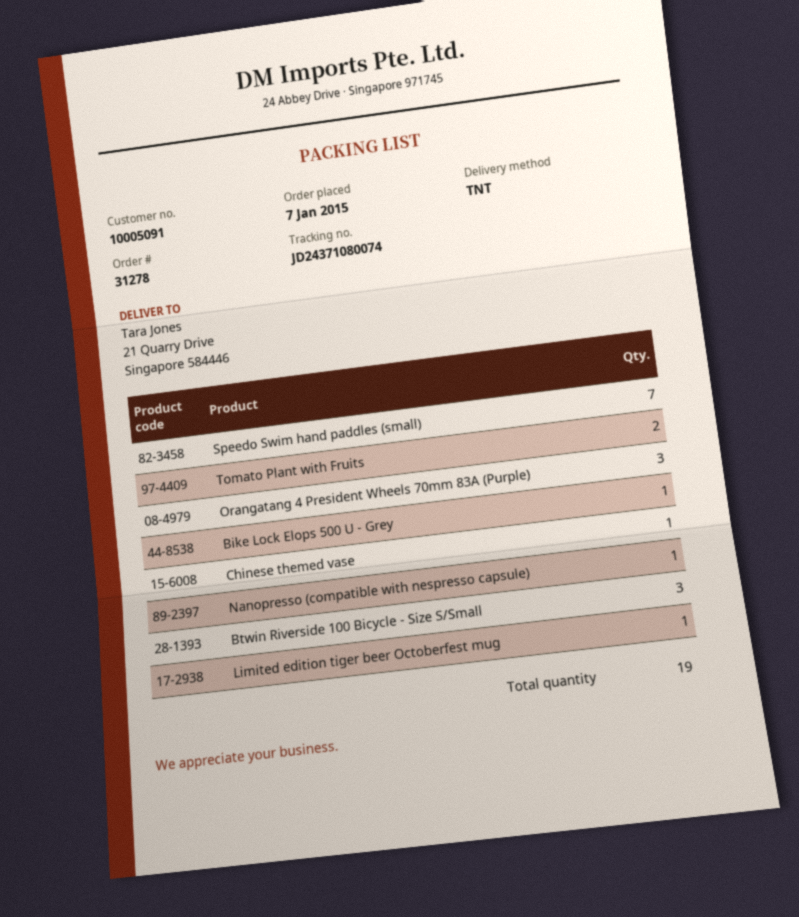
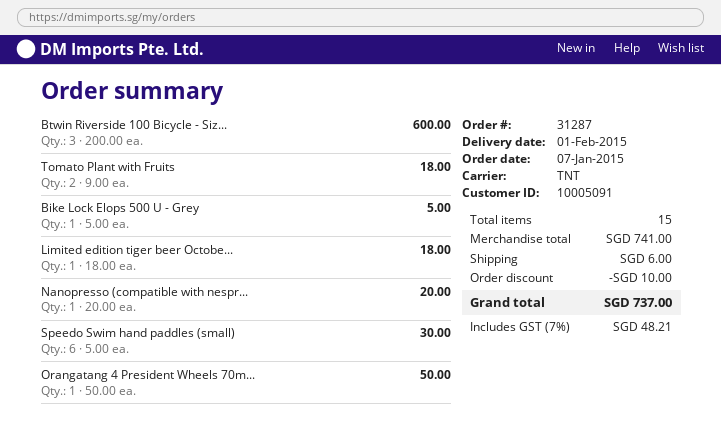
order number: 31278 -> 31287
Speedo Swim hand paddles (small): 7 -> 6
Orangatang 4 President Wheels 70mm 83A (Purple): 3 -> 1
Chinese themed vase: 1 -> none
total quantity: 19 -> 15

